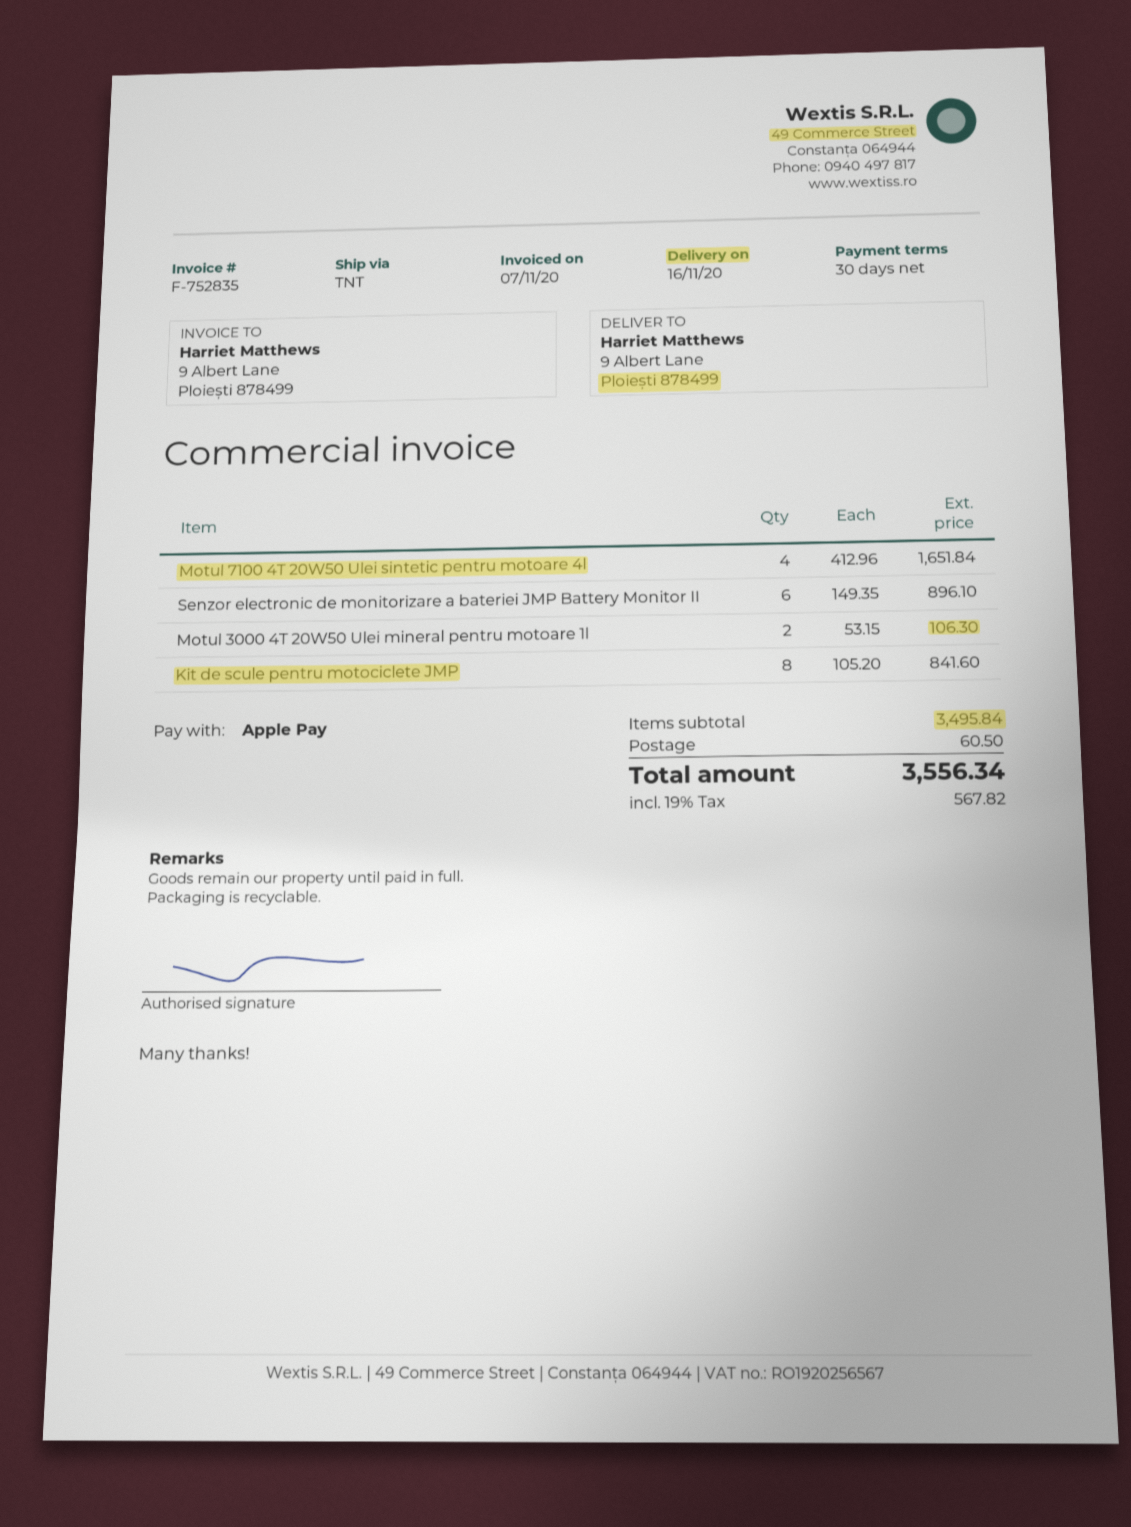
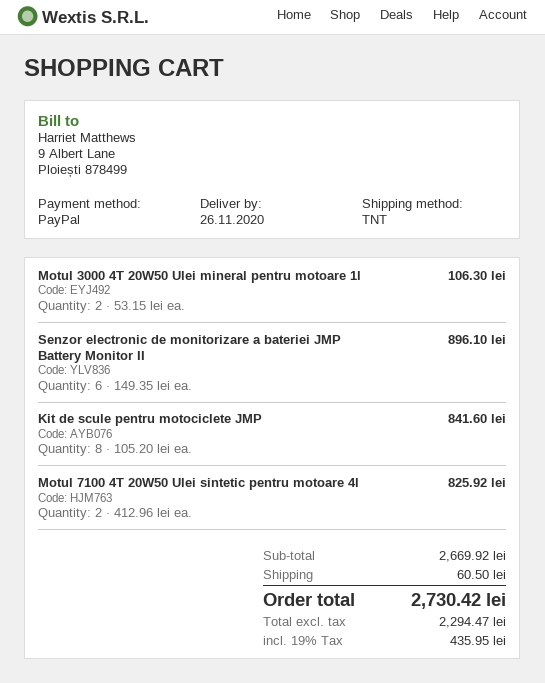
delivery date: 2020-11-16 -> 2020-11-26
payment method: Apple Pay -> PayPal
Motul 7100 4T 20W50 Ulei sintetic pentru motoare 4l: 4 x 412.96 = 1651.84 -> 2 x 412.96 = 825.92
subtotal: 3495.84 -> 2669.92
tax: 19% = 567.82 -> 19% = 435.95
total: 3556.34 -> 2730.42

